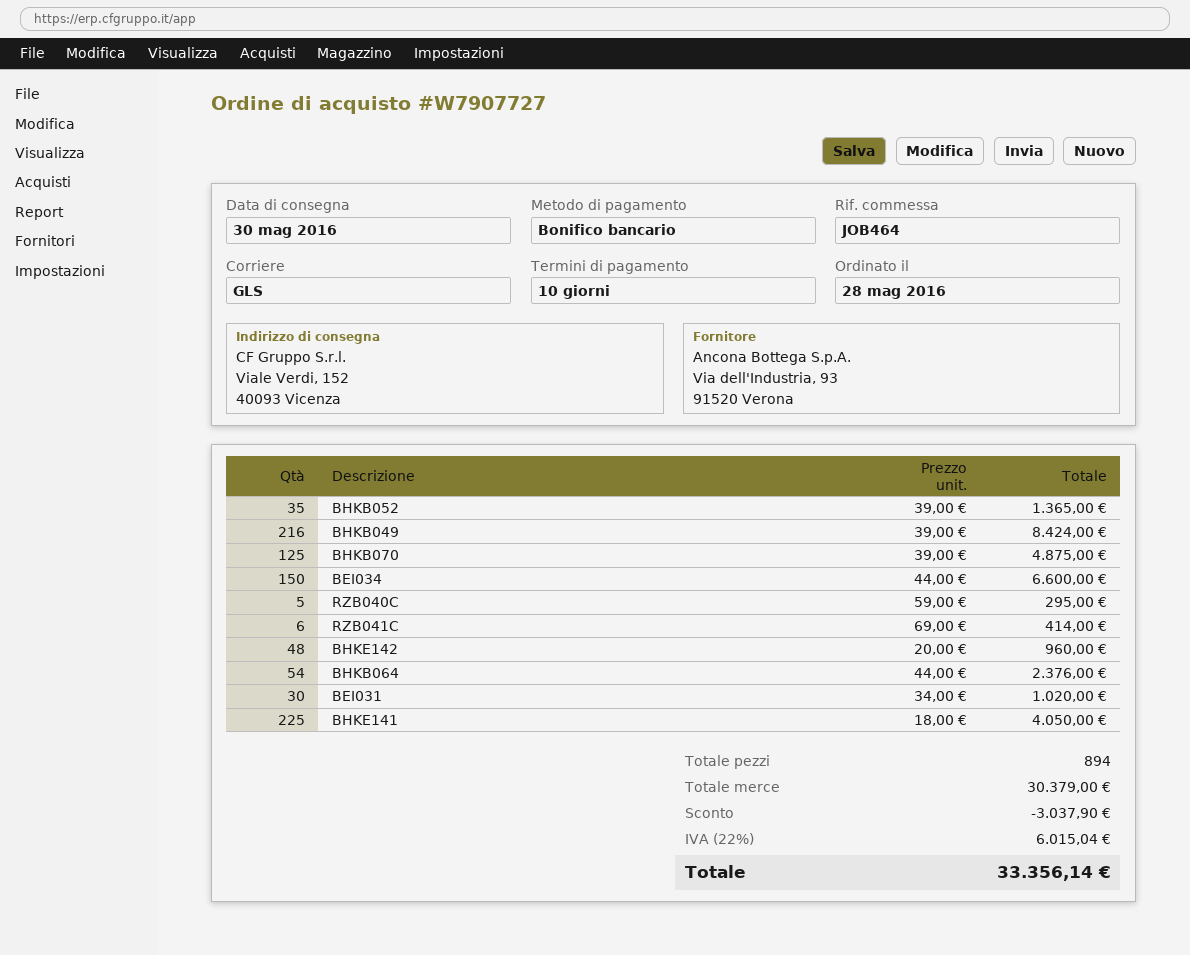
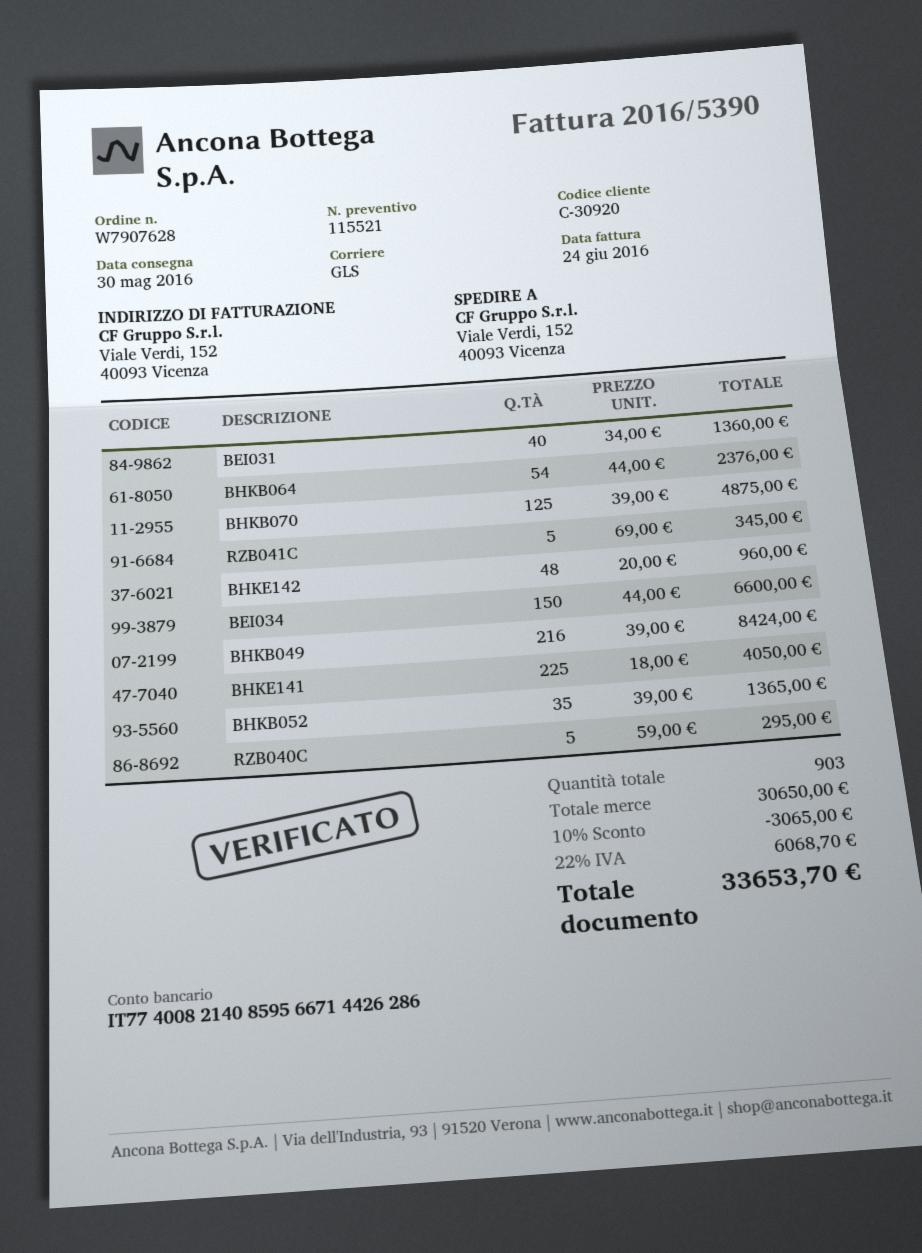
order number: W7907727 -> W7907628
RZB041C: 6 x 69.00 = 414.00 -> 5 x 69.00 = 345.00
BEI031: 30 x 34.00 = 1020.00 -> 40 x 34.00 = 1360.00
total quantity: 894 -> 903
subtotal: 30379.00 -> 30650.00
discount: 3037.90 -> 3065.00
tax: 22% = 6015.04 -> 22% = 6068.70
total: 33356.14 -> 33653.70

